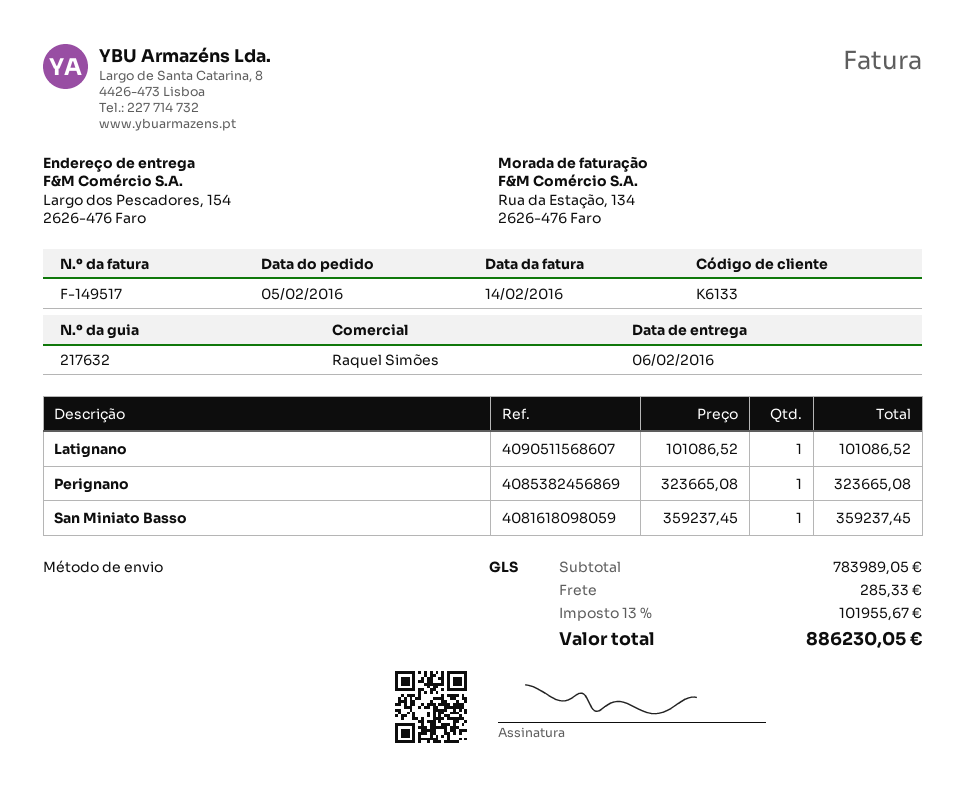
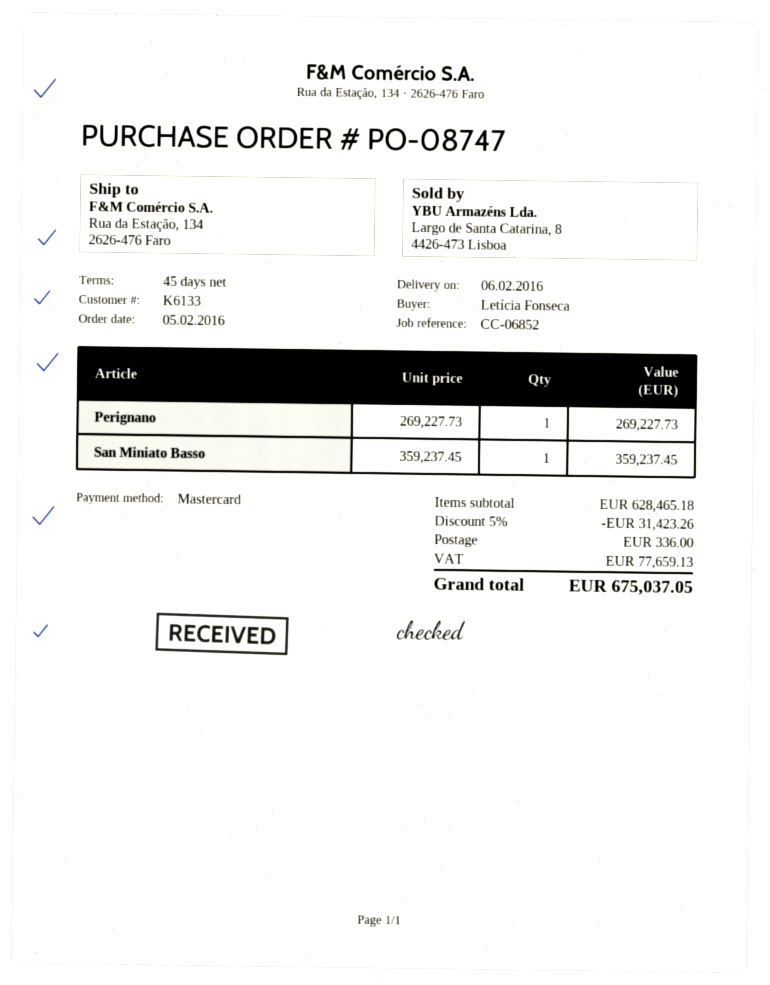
ship to: Largo dos Pescadores, 154, 2626-476 Faro -> Rua da Estação, 134, 2626-476 Faro
Latignano: 1 x 101086.52 = 101086.52 -> none
Perignano: 1 x 323665.08 = 323665.08 -> 1 x 269227.73 = 269227.73
subtotal: 783989.05 -> 628465.18
discount: none -> 5% = 31423.26
shipping: 285.33 -> 336.00
tax: 101955.67 -> 77659.13
total: 886230.05 -> 675037.05

